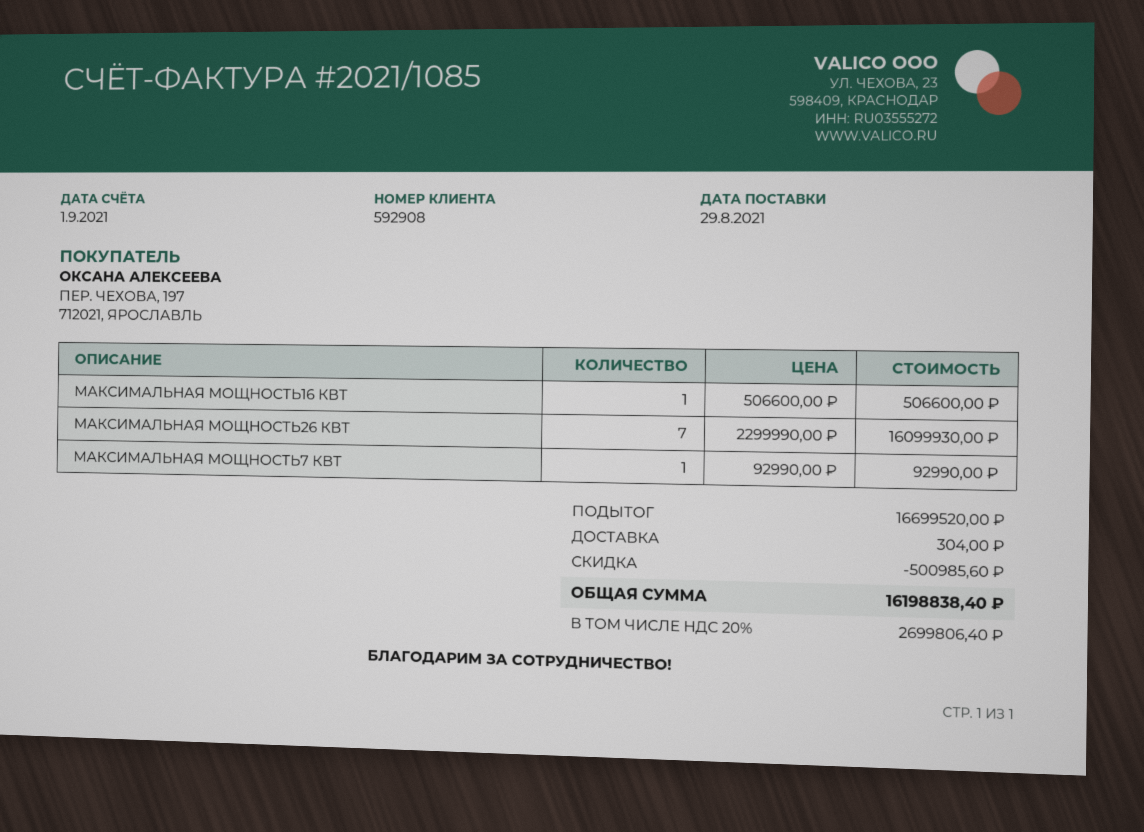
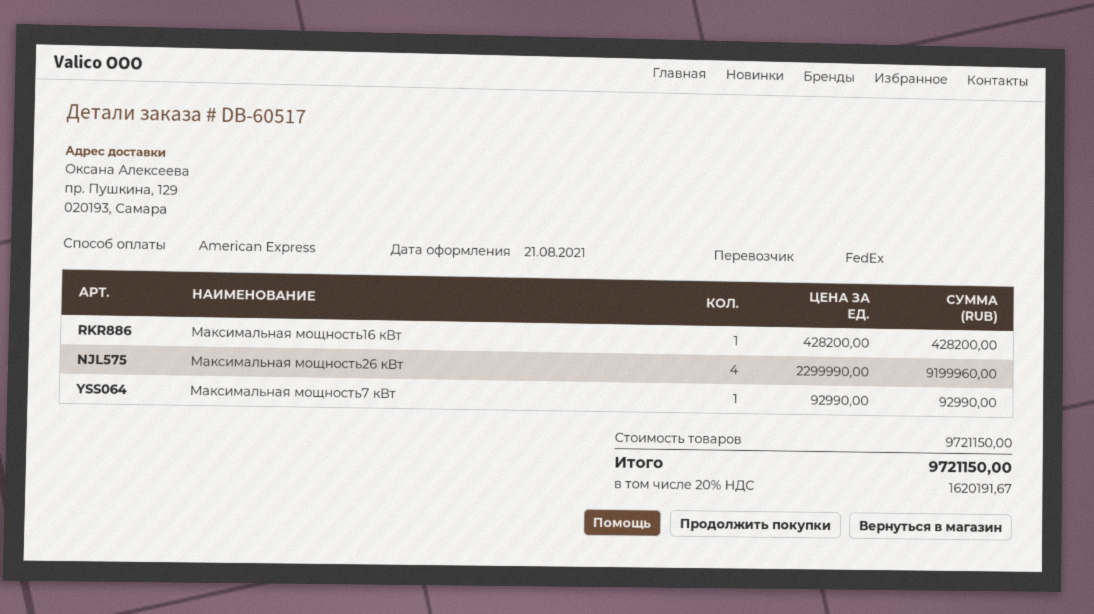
МАКСИМАЛЬНАЯ МОЩНОСТЬ16 КВТ: 1 x 506600.00 = 506600.00 -> 1 x 428200.00 = 428200.00
МАКСИМАЛЬНАЯ МОЩНОСТЬ26 КВТ: 7 x 2299990.00 = 16099930.00 -> 4 x 2299990.00 = 9199960.00
subtotal: 16699520.00 -> 9721150.00
discount: 500985.60 -> none
shipping: 304.00 -> none
tax: 20% = 2699806.40 -> 20% = 1620191.67
total: 16198838.40 -> 9721150.00

